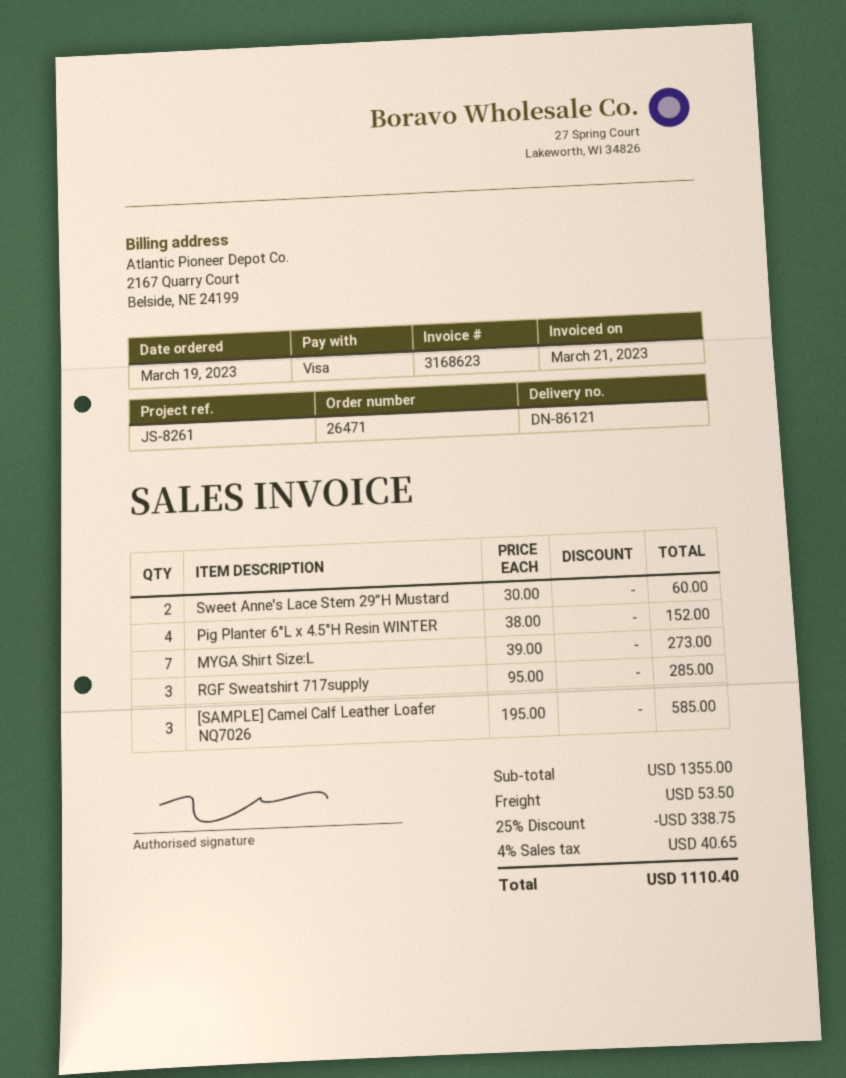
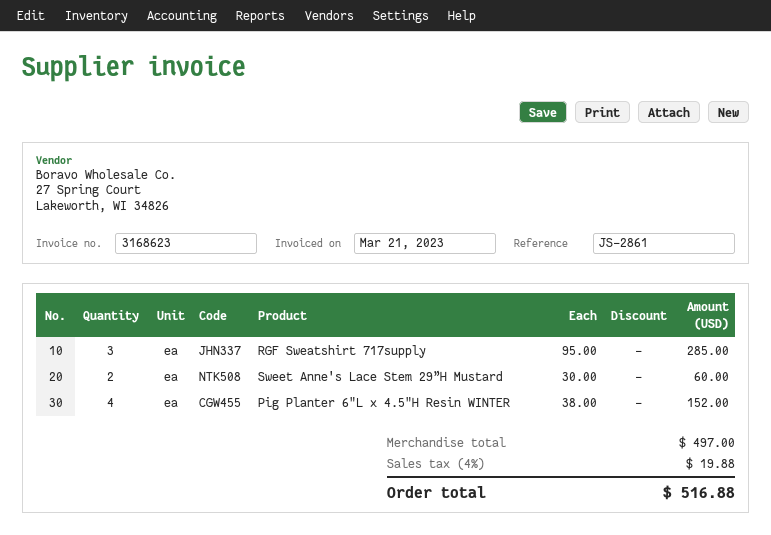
reference: JS-8261 -> JS-2861
MYGA Shirt Size:L: 7 x 39.00 = 273.00 -> none
[SAMPLE] Camel Calf Leather Loafer NQ7026: 3 x 195.00 = 585.00 -> none
subtotal: 1355.00 -> 497.00
discount: 25% = 338.75 -> none
shipping: 53.50 -> none
tax: 4% = 40.65 -> 4% = 19.88
total: 1110.40 -> 516.88

